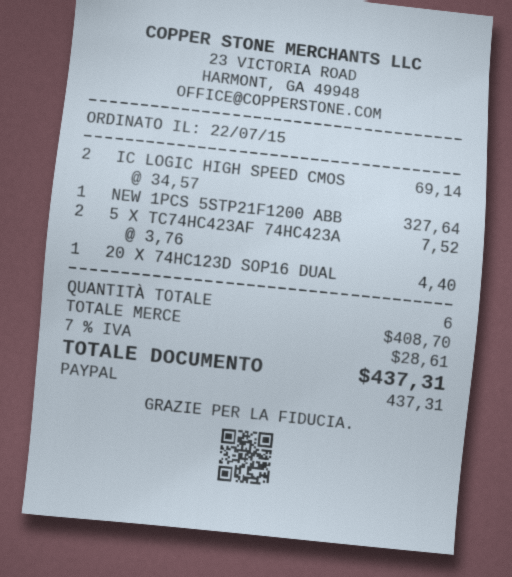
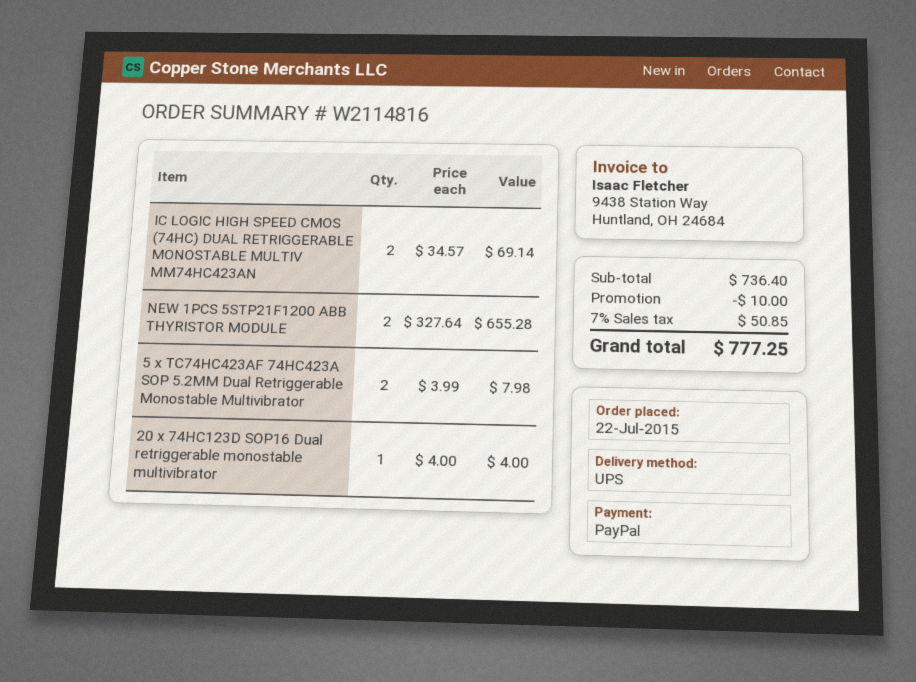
NEW 1PCS 5STP21F1200 ABB: 1 x 327.64 = 327.64 -> 2 x 327.64 = 655.28
5 X TC74HC423AF 74HC423A: 2 x 3.76 = 7.52 -> 2 x 3.99 = 7.98
20 X 74HC123D SOP16 DUAL: 1 x 4.40 = 4.40 -> 1 x 4.00 = 4.00
subtotal: 408.70 -> 736.40
discount: none -> 10.00
tax: 7% = 28.61 -> 7% = 50.85
total: 437.31 -> 777.25

